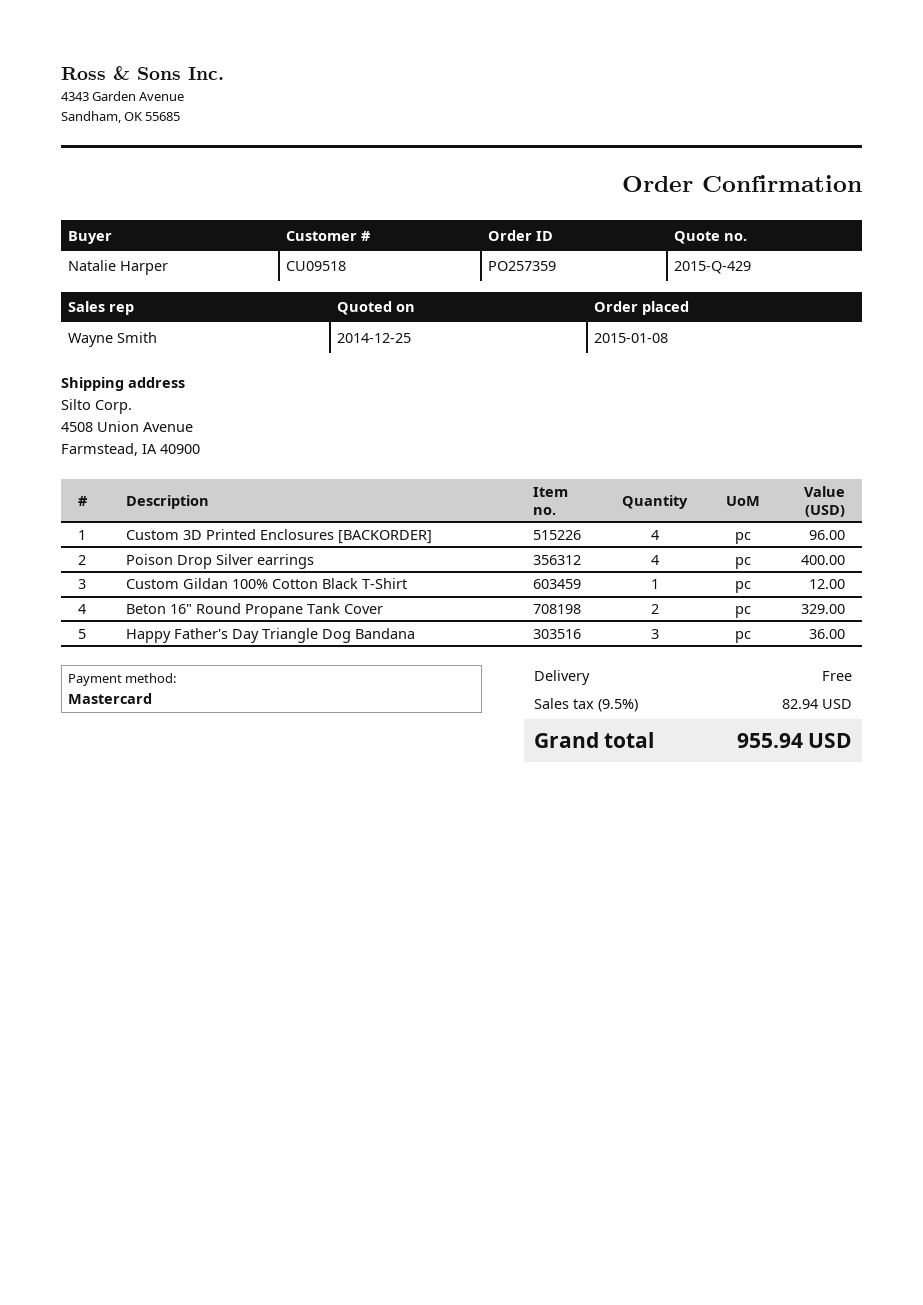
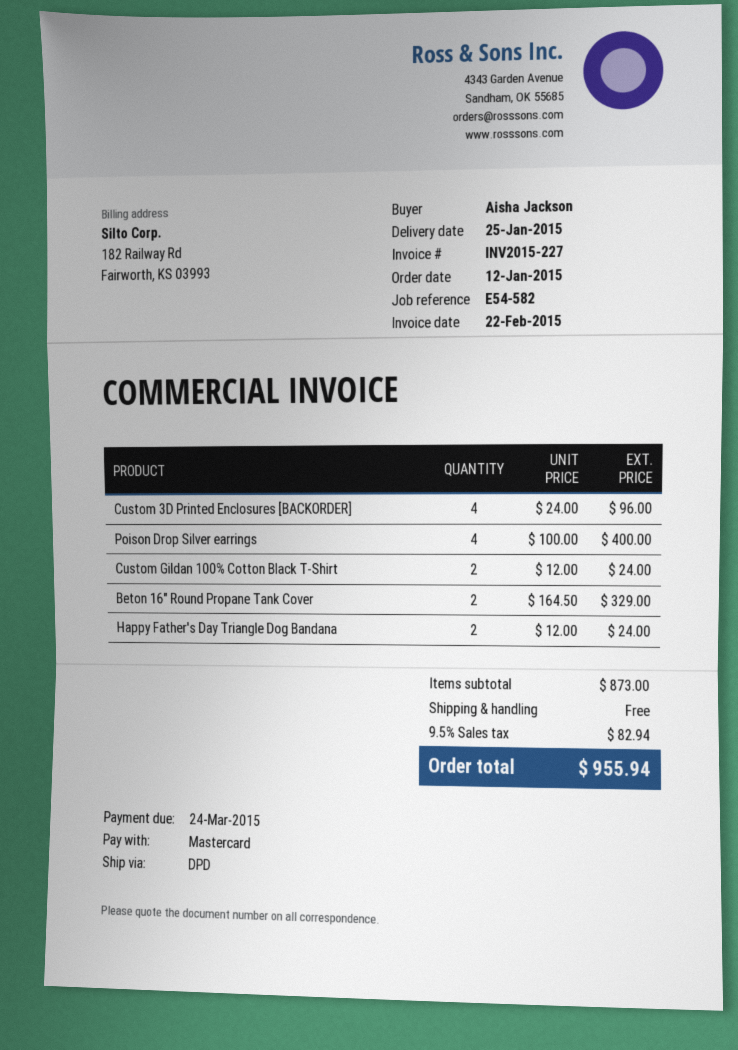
order date: 2015-01-08 -> 2015-01-12
ordered by: Natalie Harper -> Aisha Jackson
Custom Gildan 100% Cotton Black T-Shirt: 1 for 12.00 -> 2 for 24.00
Happy Father's Day Triangle Dog Bandana: 3 for 36.00 -> 2 for 24.00

